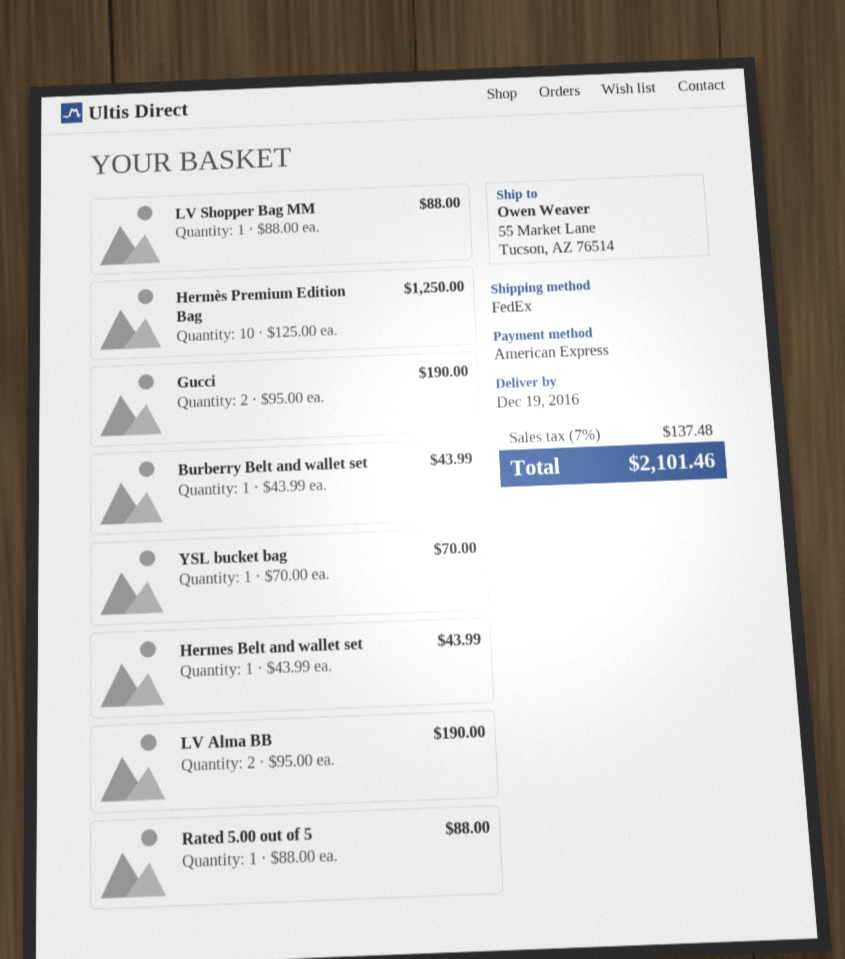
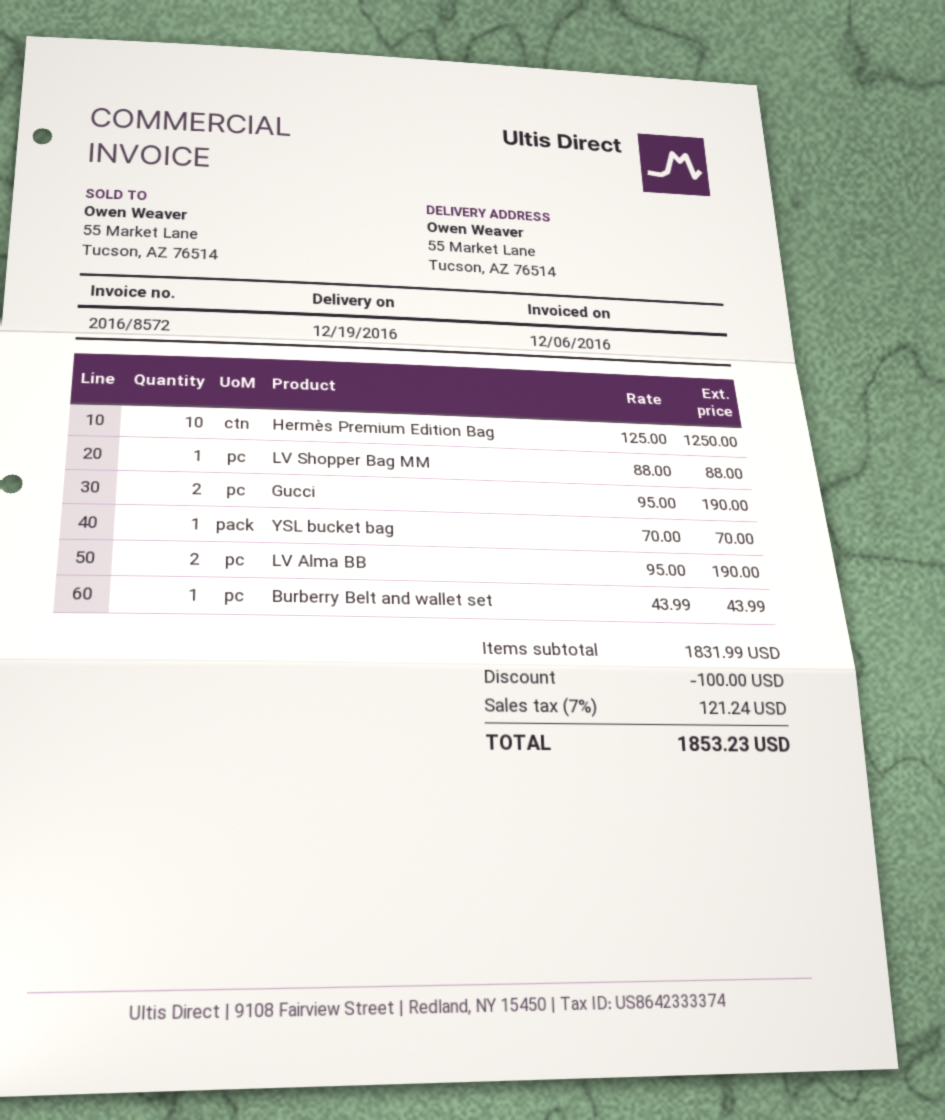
Hermes Belt and wallet set: 1 x 43.99 = 43.99 -> none
Rated 5.00 out of 5: 1 x 88.00 = 88.00 -> none
discount: none -> 100.00
tax: 7% = 137.48 -> 7% = 121.24
total: 2101.46 -> 1853.23

